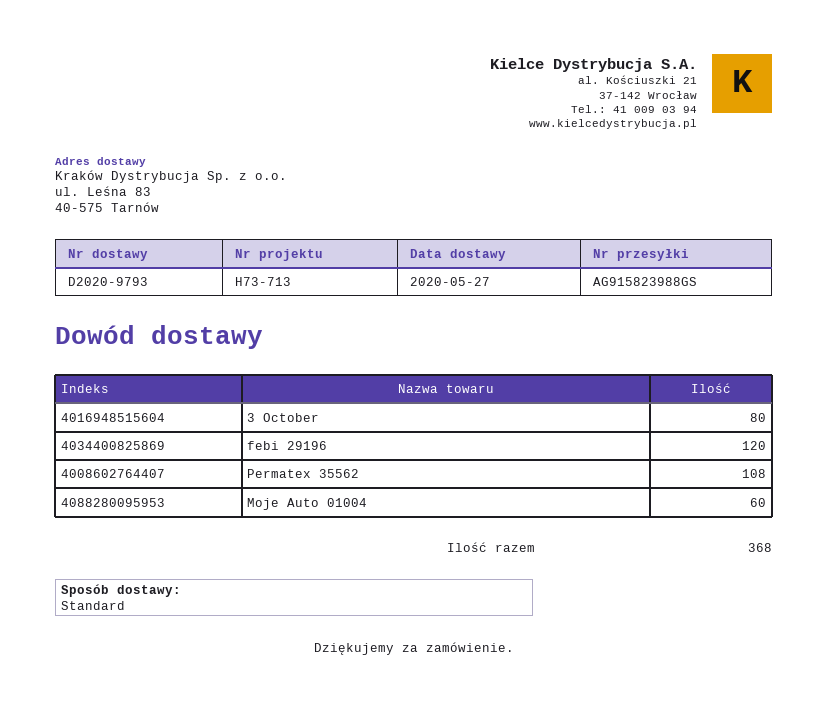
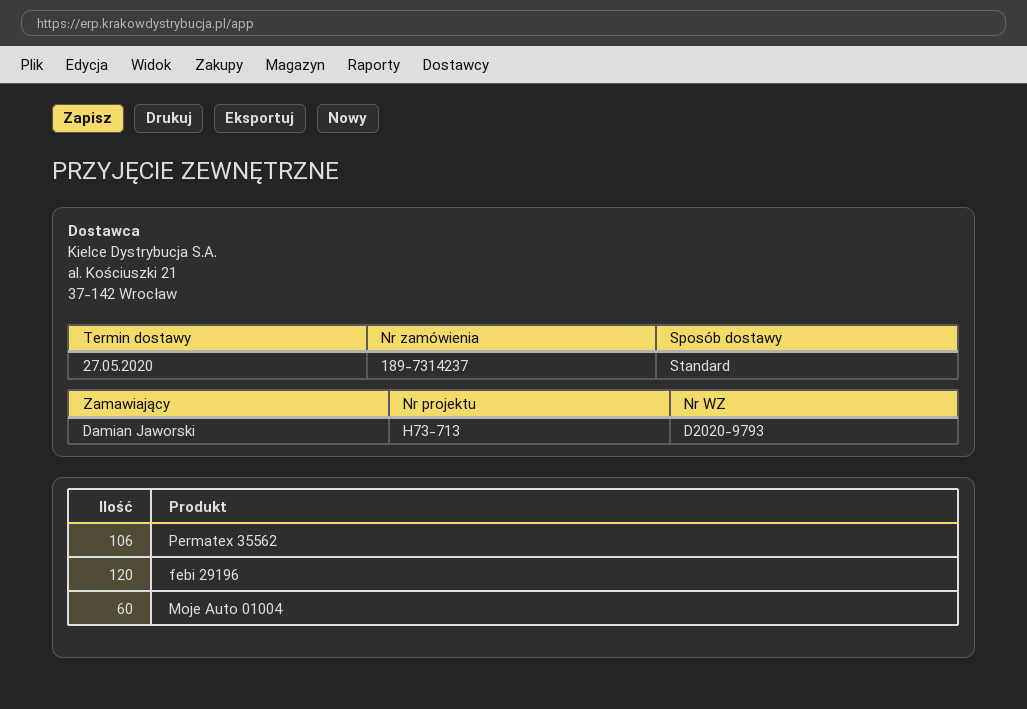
3 October: 80 -> none
Permatex 35562: 108 -> 106

